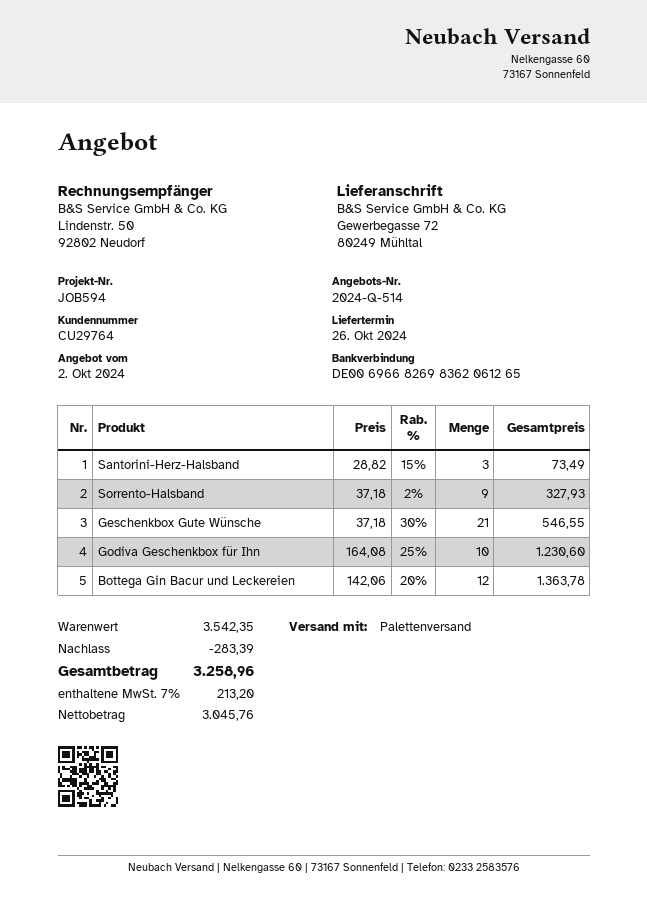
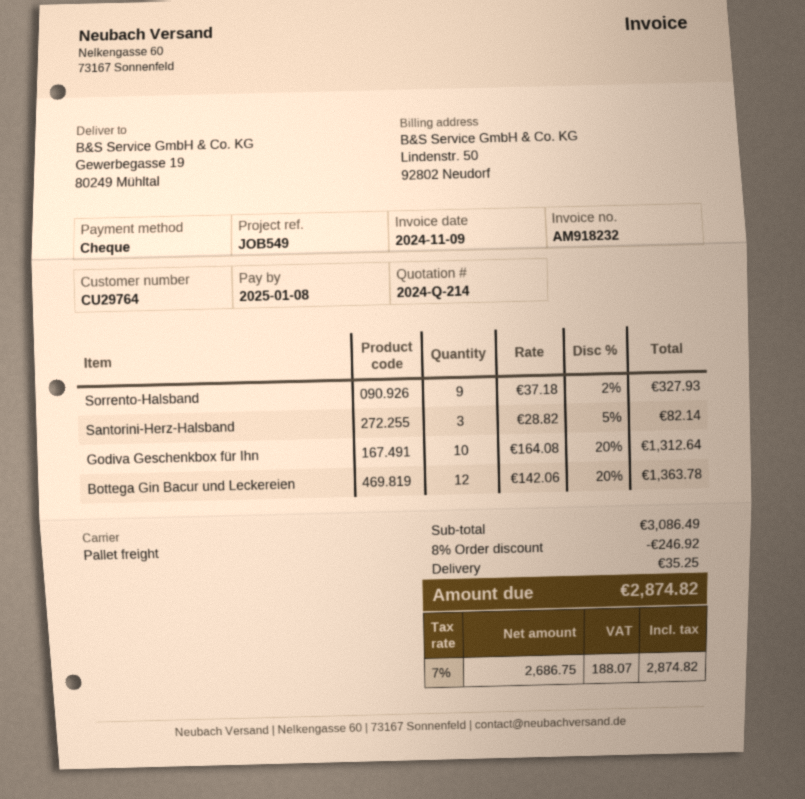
quote number: 2024-Q-514 -> 2024-Q-214
reference: JOB594 -> JOB549
ship to: Gewerbegasse 72, 80249 Mühltal -> Gewerbegasse 19, 80249 Mühltal
Santorini-Herz-Halsband: 3 x 28.82 - 15% = 73.49 -> 3 x 28.82 - 5% = 82.14
Geschenkbox Gute Wünsche: 21 x 37.18 - 30% = 546.55 -> none
Godiva Geschenkbox für Ihn: 10 x 164.08 - 25% = 1230.60 -> 10 x 164.08 - 20% = 1312.64
subtotal: 3542.35 -> 3086.49
discount: 283.39 -> 246.92
shipping: none -> 35.25
net: 3045.76 -> 2686.75
tax: 7% = 213.20 -> 7% = 188.07
total: 3258.96 -> 2874.82

